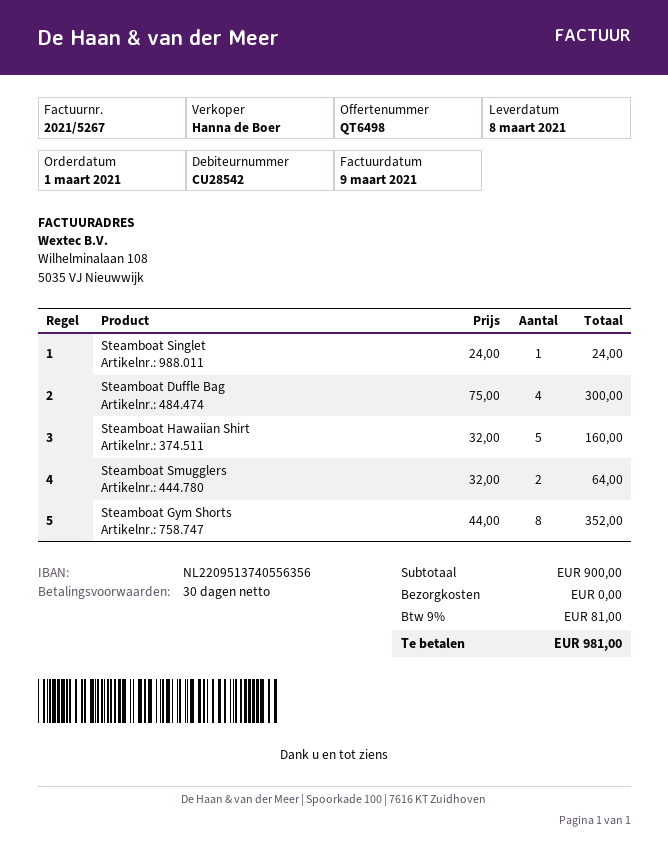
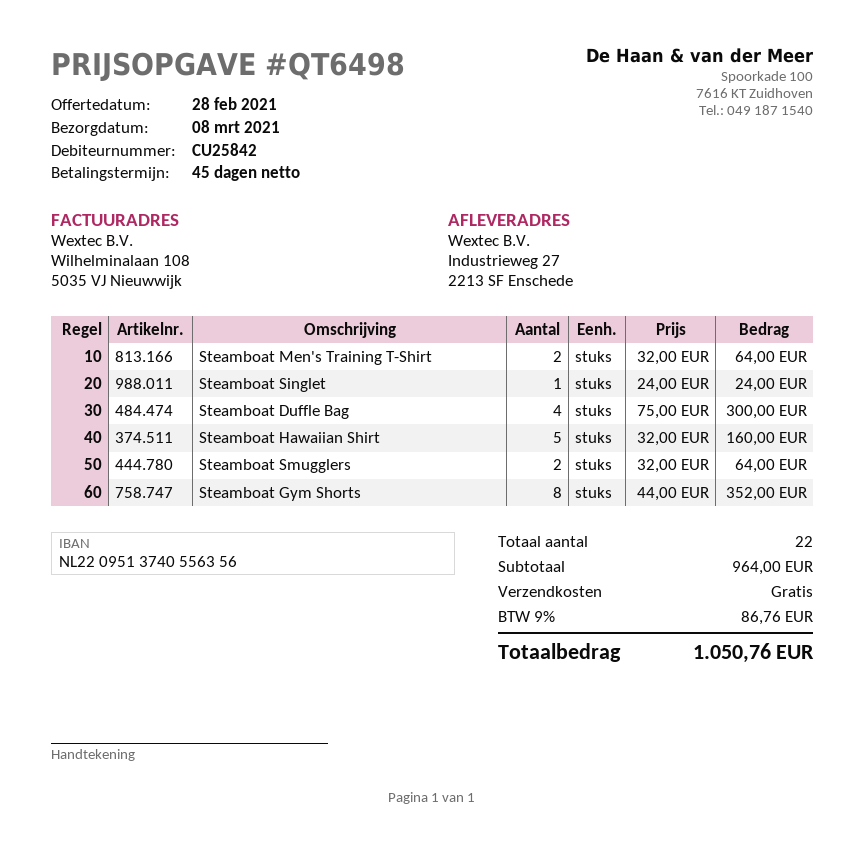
payment terms: 30 days -> 45 days
customer number: CU28542 -> CU25842
Steamboat Men's Training T-Shirt: none -> 2 x 32.00 = 64.00
subtotal: 900.00 -> 964.00
tax: 9% = 81.00 -> 9% = 86.76
total: 981.00 -> 1050.76

